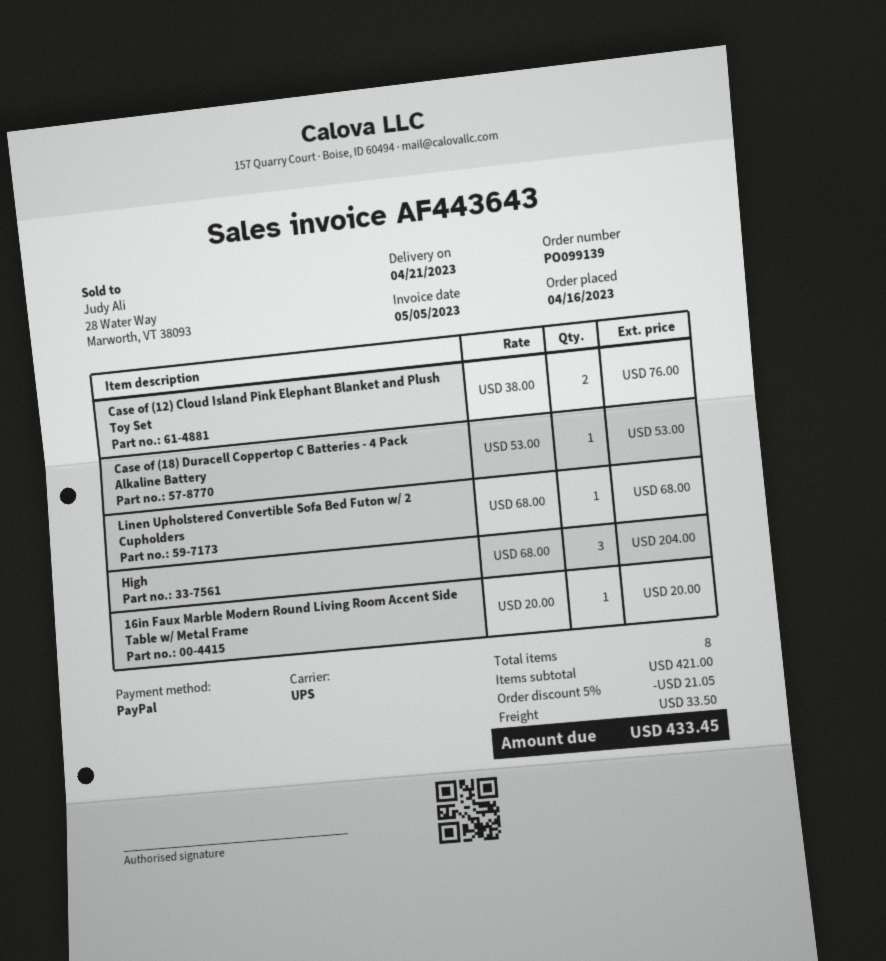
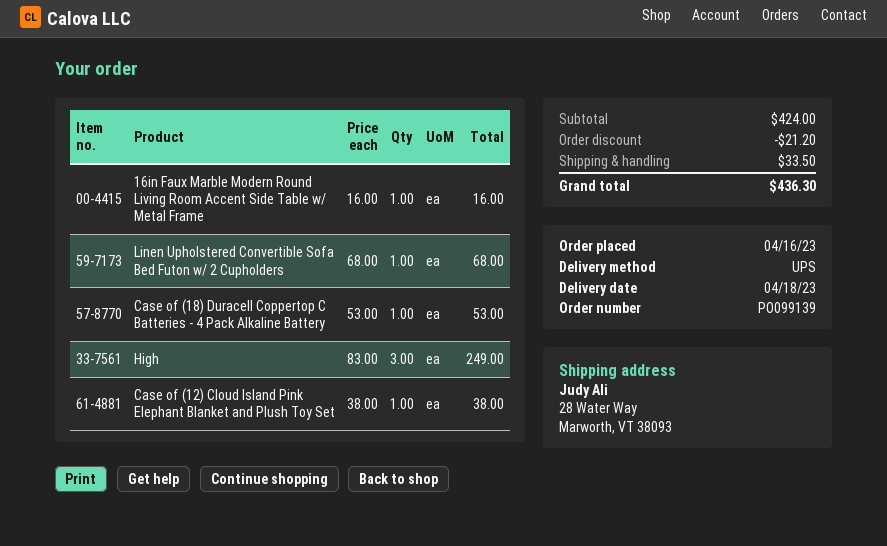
delivery date: 2023-04-21 -> 2023-04-18
Case of (12) Cloud Island Pink Elephant Blanket and Plush Toy Set: 2 x 38.00 = 76.00 -> 1 x 38.00 = 38.00
High: 3 x 68.00 = 204.00 -> 3 x 83.00 = 249.00
16in Faux Marble Modern Round Living Room Accent Side Table w/ Metal Frame: 1 x 20.00 = 20.00 -> 1 x 16.00 = 16.00
subtotal: 421.00 -> 424.00
discount: 21.05 -> 21.20
total: 433.45 -> 436.30

